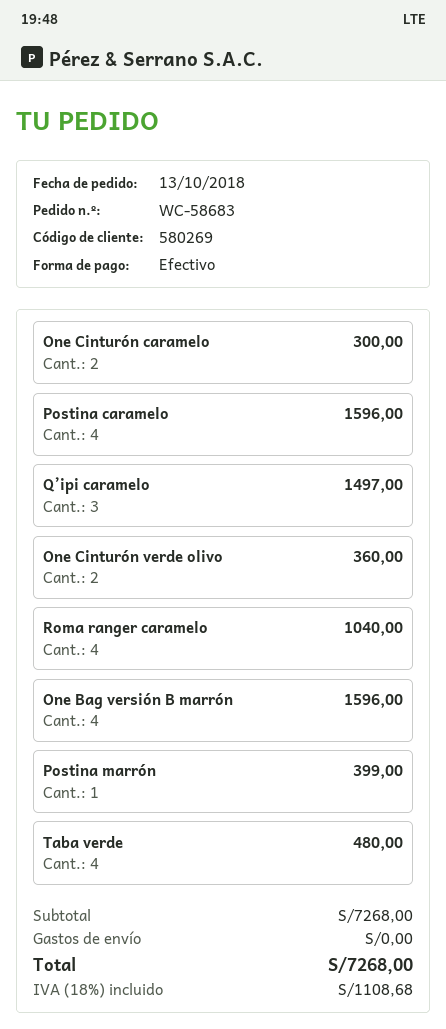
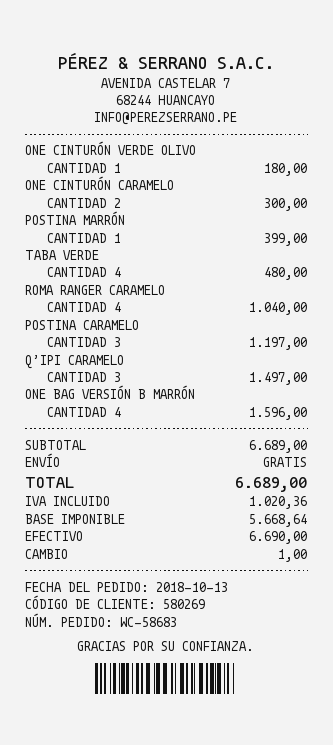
Postina caramelo: 4 for 1596.00 -> 3 for 1197.00
One Cinturón verde olivo: 2 for 360.00 -> 1 for 180.00
subtotal: 7268.00 -> 6689.00
tax: 1108.68 -> 1020.36
total: 7268.00 -> 6689.00

